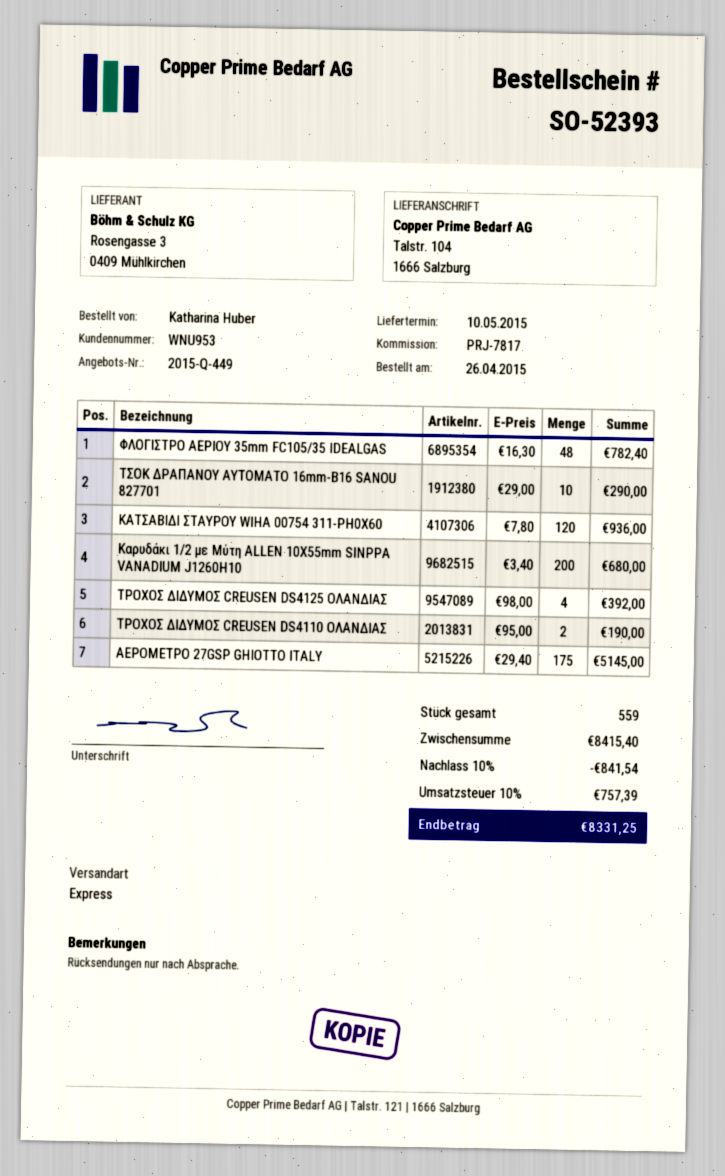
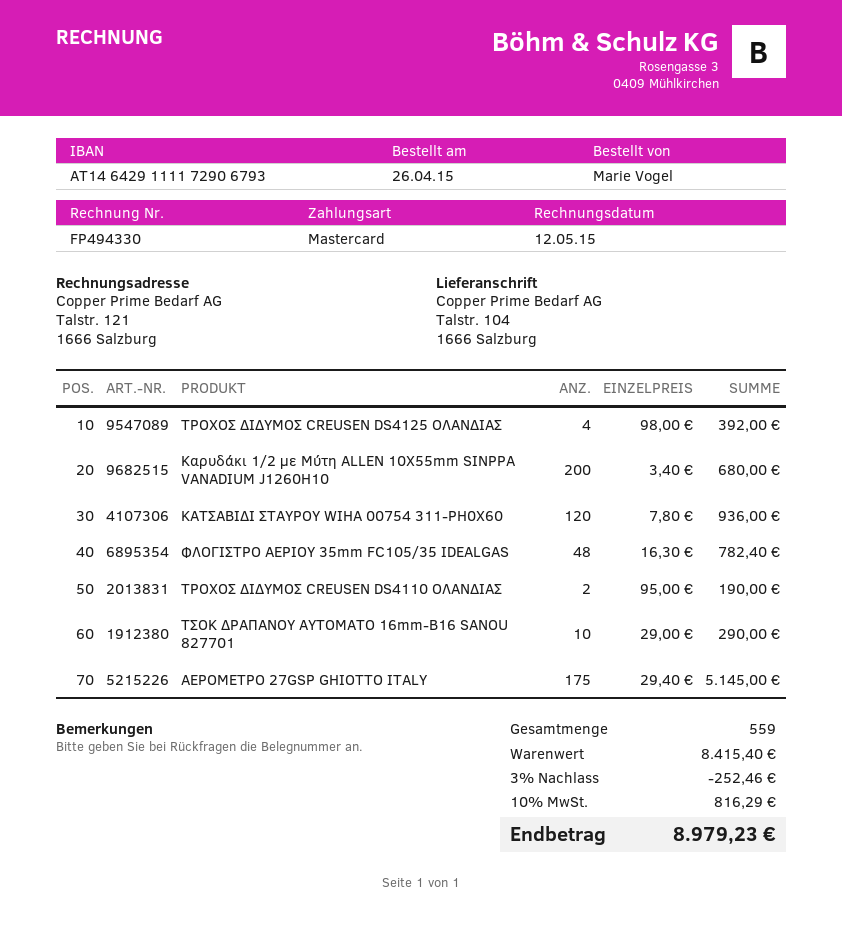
ordered by: Katharina Huber -> Marie Vogel
discount: 10% = 841.54 -> 3% = 252.46
tax: 10% = 757.39 -> 10% = 816.29
total: 8331.25 -> 8979.23

